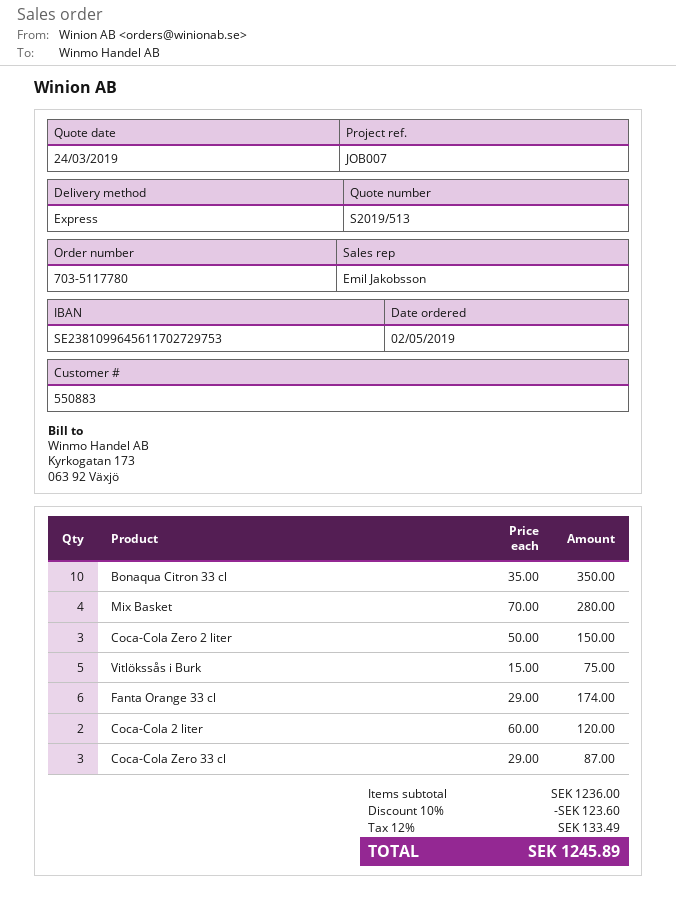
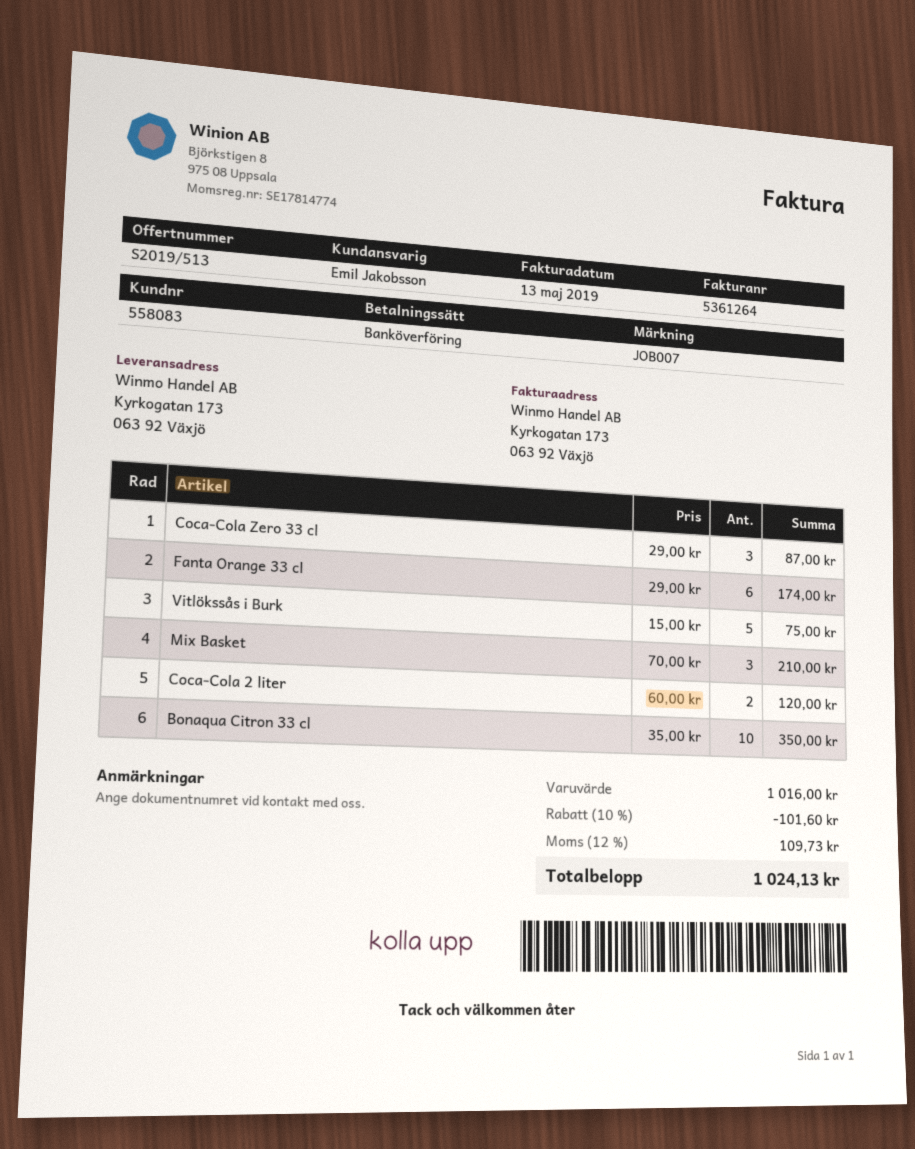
customer number: 550883 -> 558083
Mix Basket: 4 x 70.00 = 280.00 -> 3 x 70.00 = 210.00
Coca-Cola Zero 2 liter: 3 x 50.00 = 150.00 -> none
subtotal: 1236.00 -> 1016.00
discount: 10% = 123.60 -> 10% = 101.60
tax: 12% = 133.49 -> 12% = 109.73
total: 1245.89 -> 1024.13

